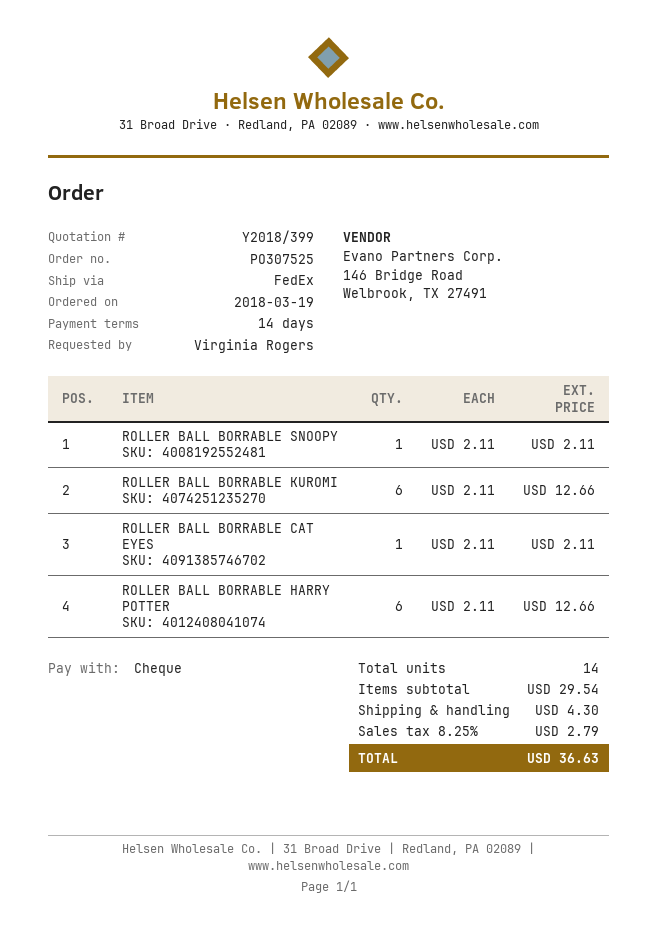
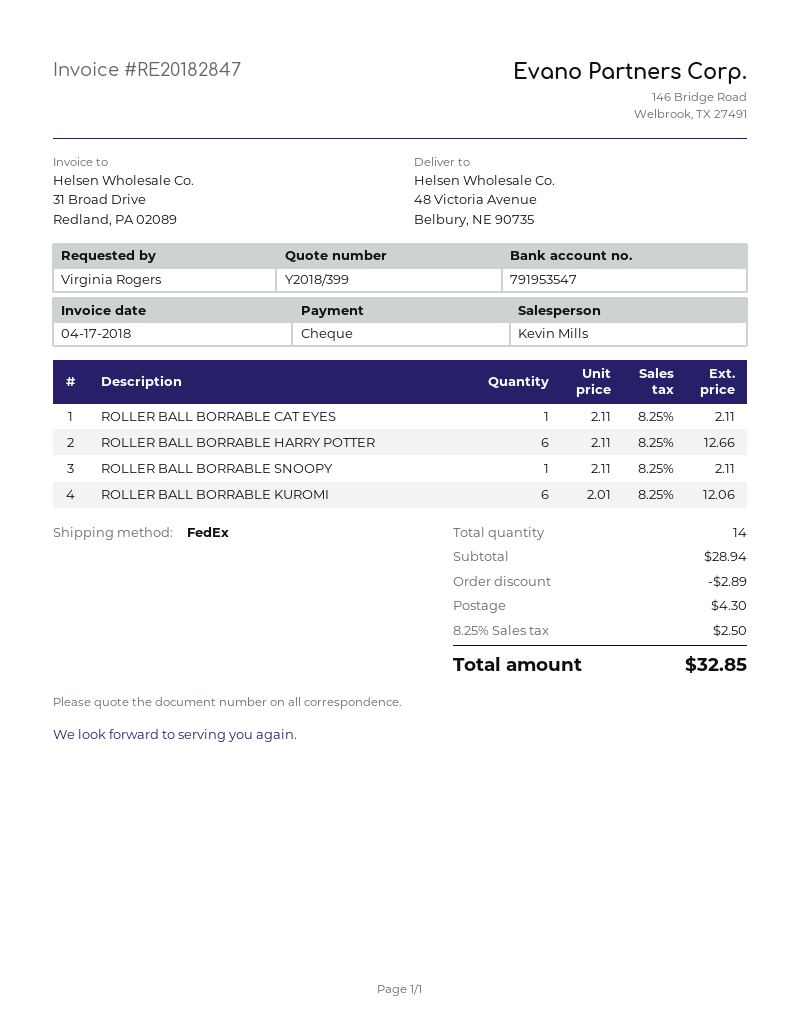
ROLLER BALL BORRABLE KUROMI: 6 x 2.11 = 12.66 -> 6 x 2.01 = 12.06
subtotal: 29.54 -> 28.94
discount: none -> 2.89
tax: 8.25% = 2.79 -> 8.25% = 2.50
total: 36.63 -> 32.85

